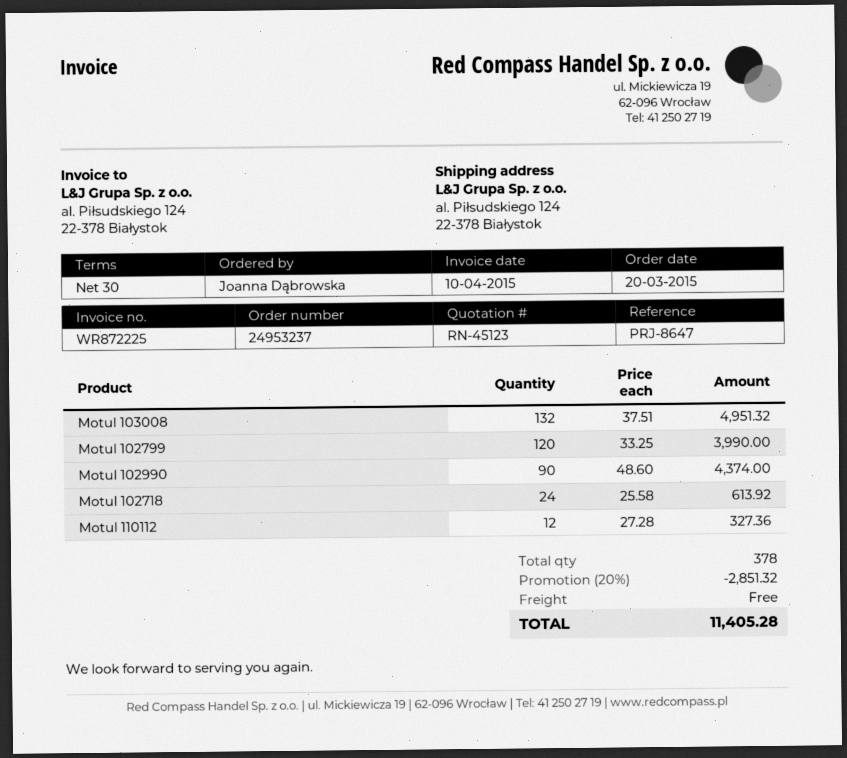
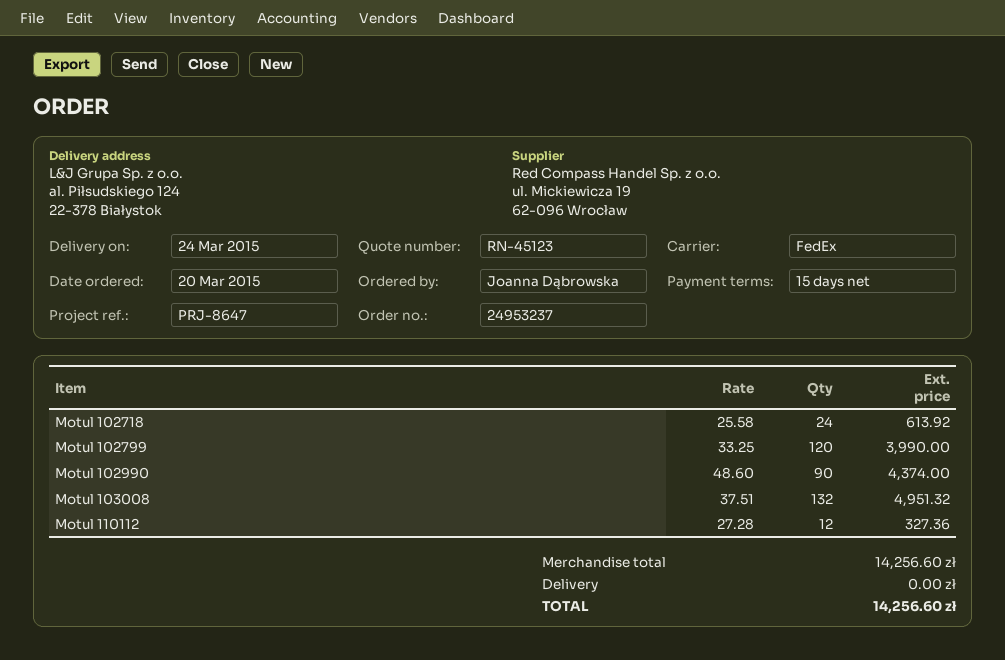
payment terms: 30 days -> 15 days
discount: 20% = 2851.32 -> none
total: 11405.28 -> 14256.60

